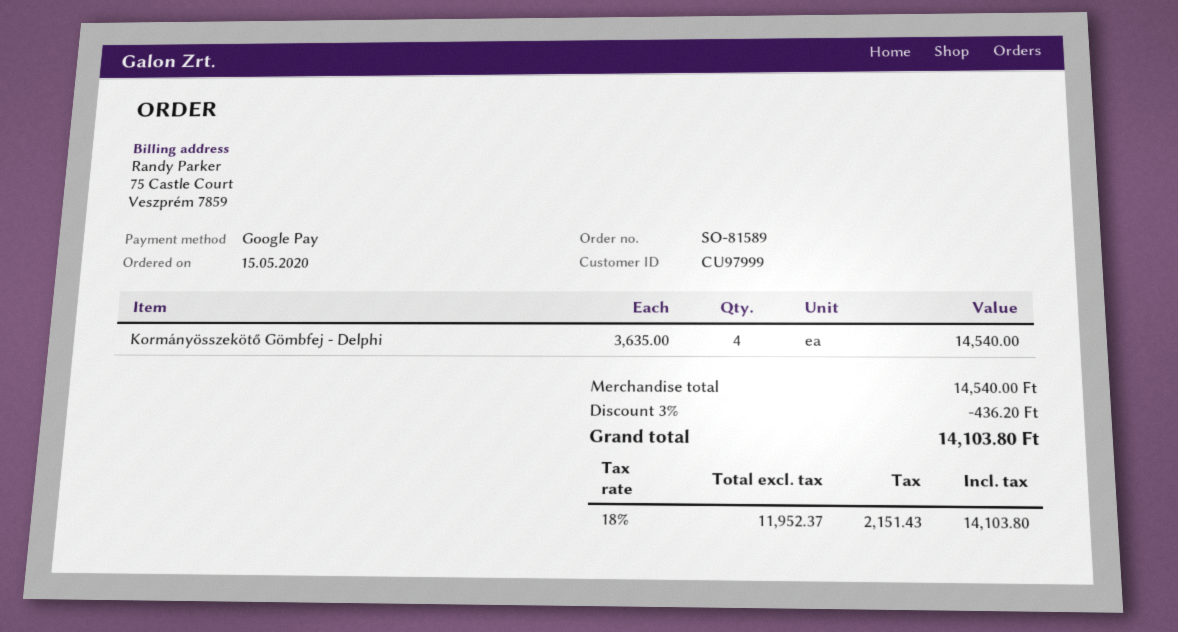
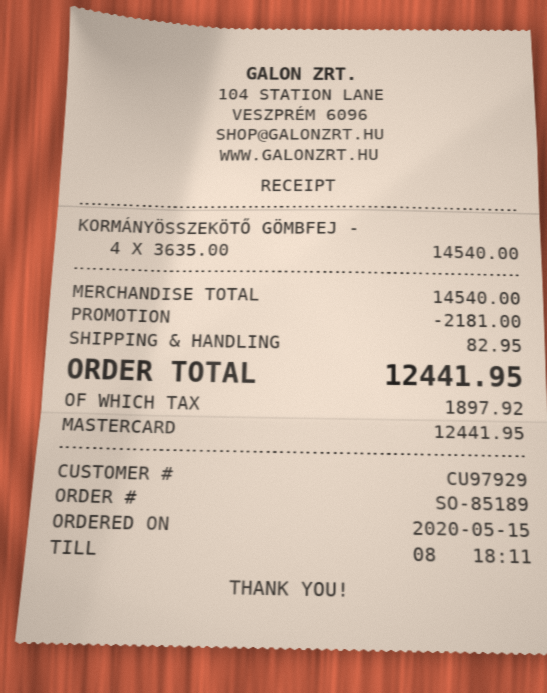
order number: SO-81589 -> SO-85189
customer number: CU97999 -> CU97929
payment method: Google Pay -> Mastercard
discount: 436.20 -> 2181.00
shipping: none -> 82.95
tax: 2151.43 -> 1897.92
total: 14103.80 -> 12441.95

